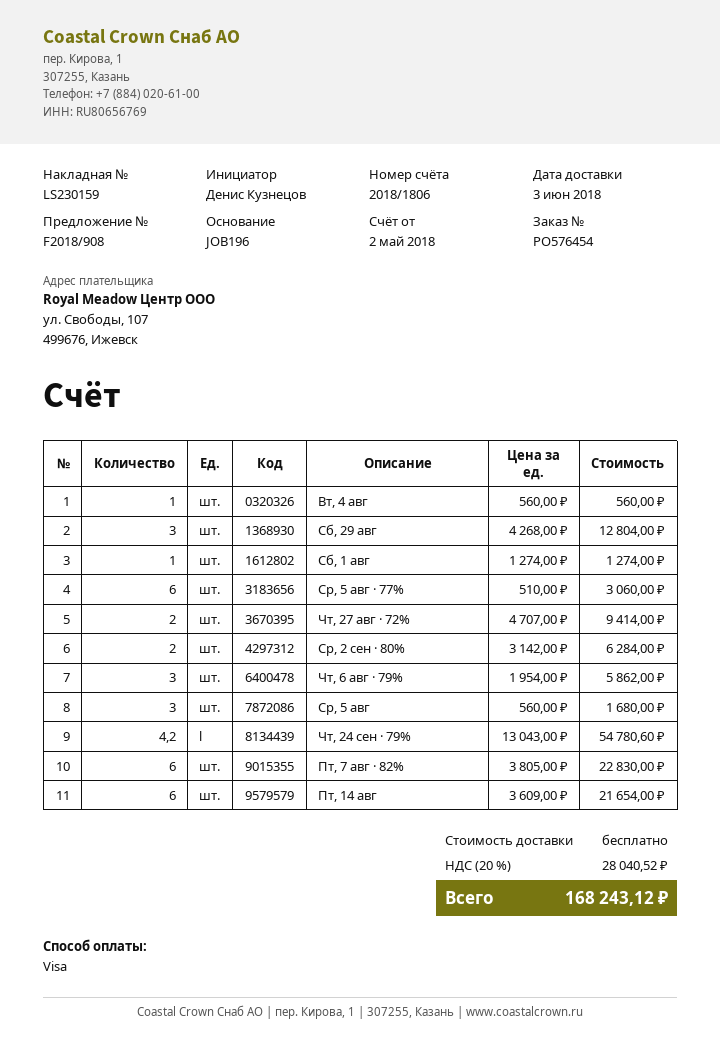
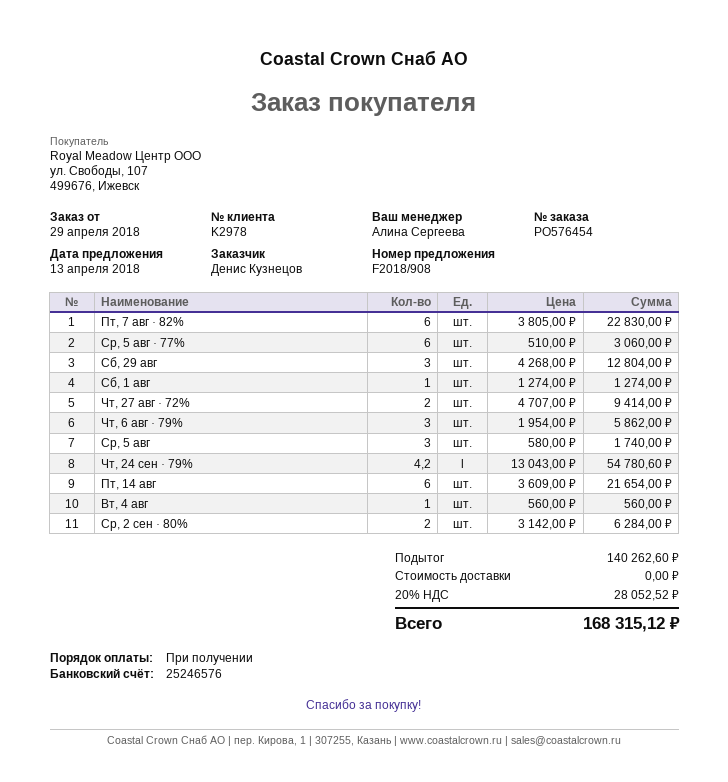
Ср, 5 авг: 3 x 560.00 = 1680.00 -> 3 x 580.00 = 1740.00
tax: 20% = 28040.52 -> 20% = 28052.52
total: 168243.12 -> 168315.12

